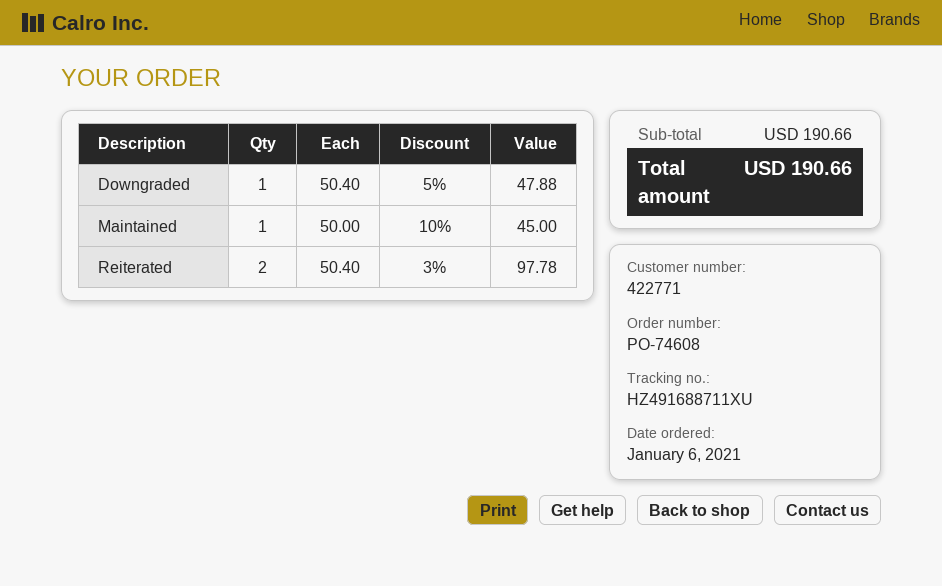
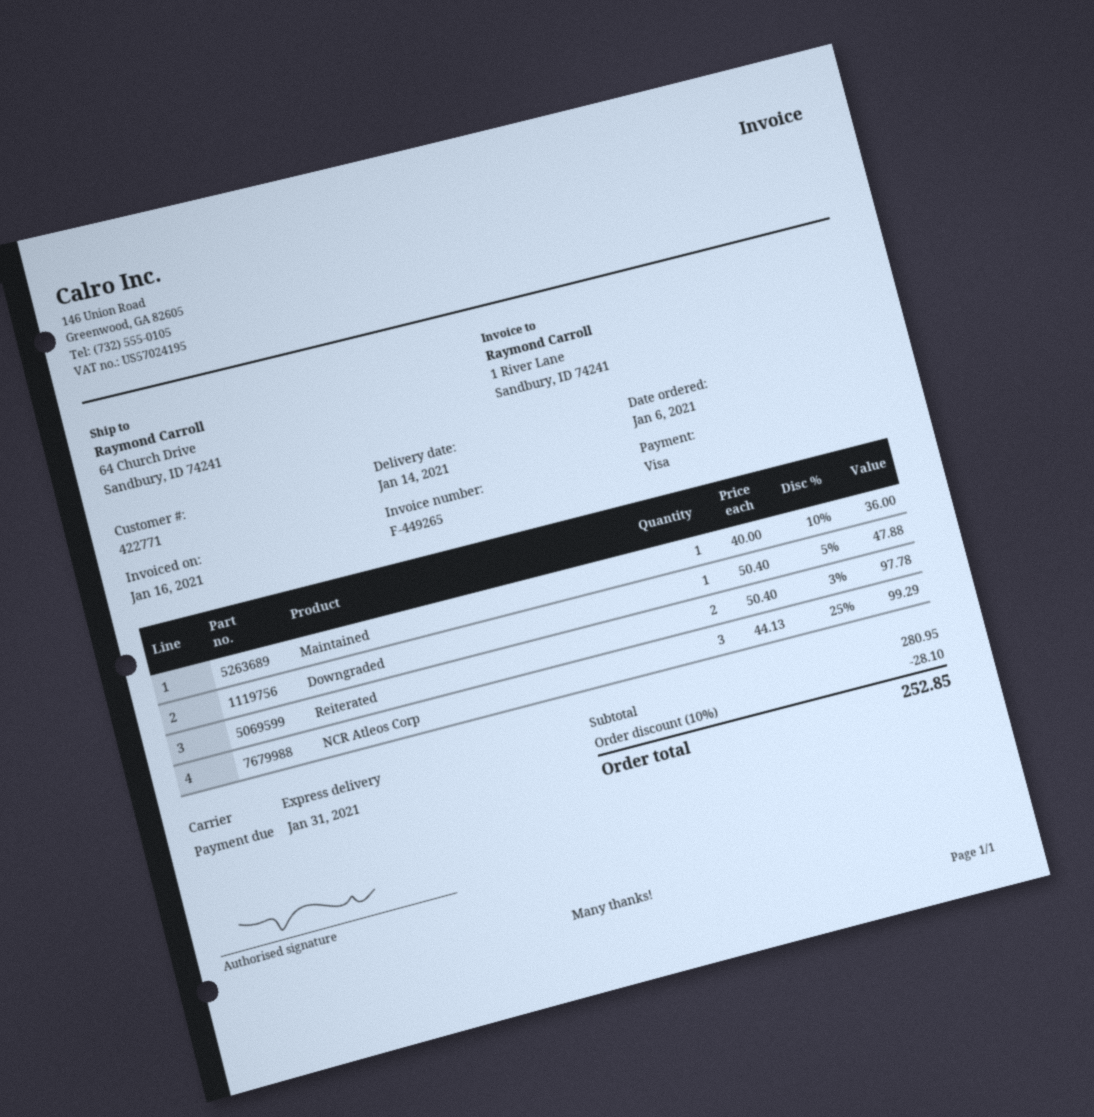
Maintained: 1 x 50.00 - 10% = 45.00 -> 1 x 40.00 - 10% = 36.00
NCR Atleos Corp: none -> 3 x 44.13 - 25% = 99.29
subtotal: 190.66 -> 280.95
discount: none -> 10% = 28.10
total: 190.66 -> 252.85

